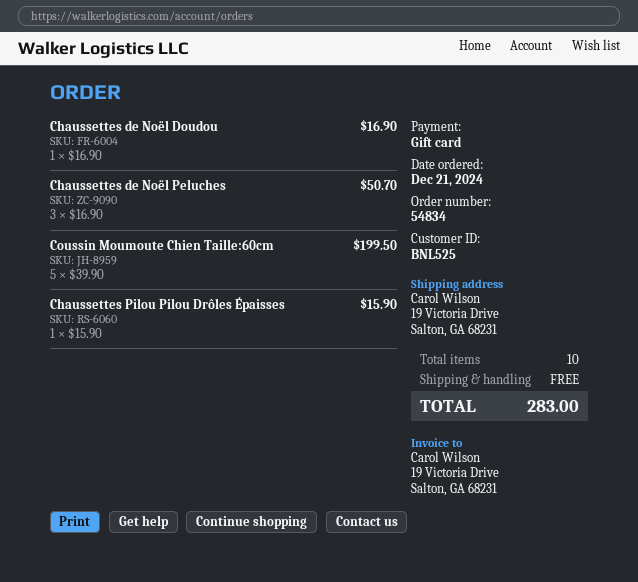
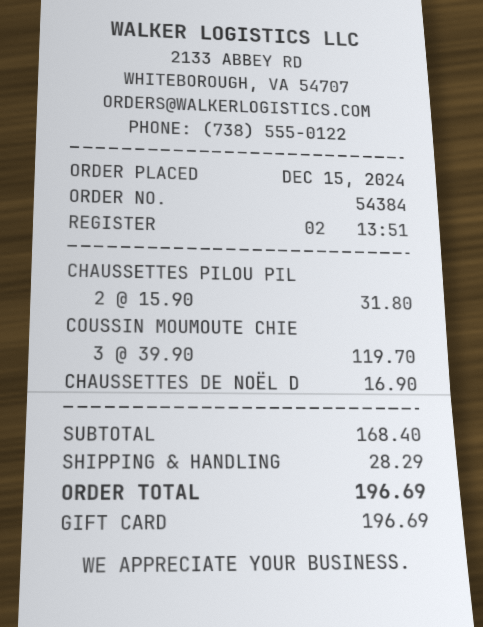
order number: 54834 -> 54384
order date: 2024-12-21 -> 2024-12-15
Chaussettes de Noël Peluches: 3 x 16.90 = 50.70 -> none
Coussin Moumoute Chien Taille:60cm: 5 x 39.90 = 199.50 -> 3 x 39.90 = 119.70
Chaussettes Pilou Pilou Drôles Épaisses: 1 x 15.90 = 15.90 -> 2 x 15.90 = 31.80
shipping: 0.00 -> 28.29
total: 283.00 -> 196.69

